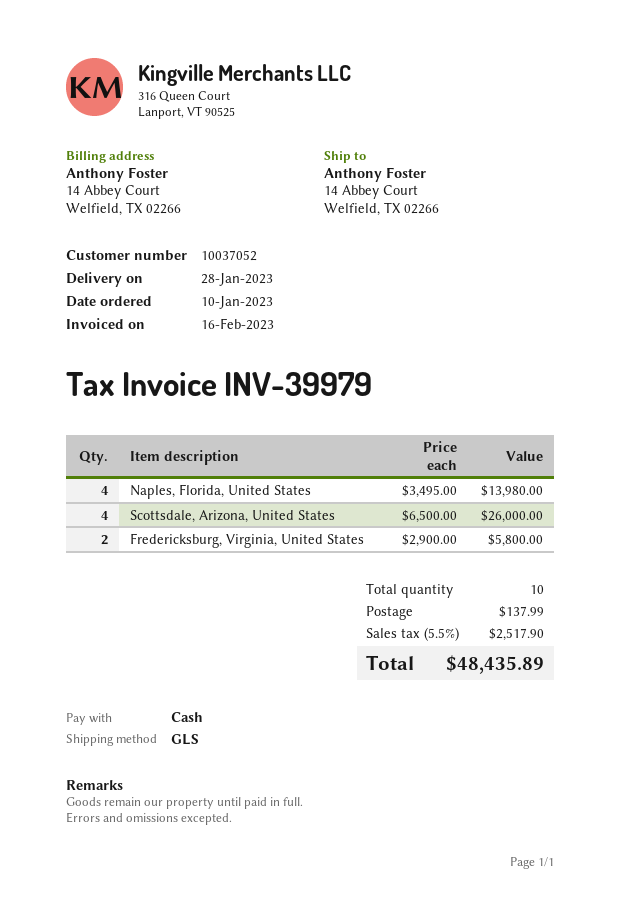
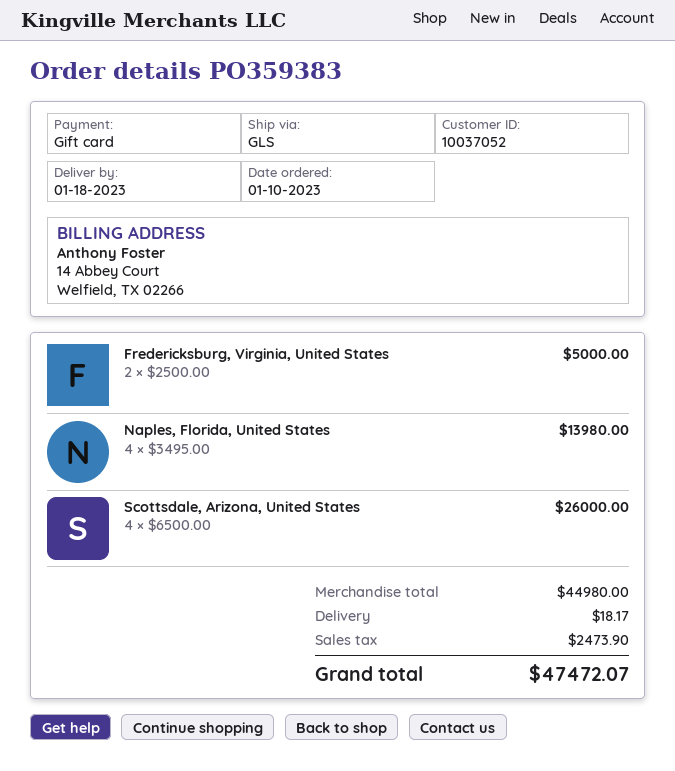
delivery date: 2023-01-28 -> 2023-01-18
payment method: cash -> gift card
Fredericksburg, Virginia, United States: 2 x 2900.00 = 5800.00 -> 2 x 2500.00 = 5000.00
shipping: 137.99 -> 18.17
tax: 2517.90 -> 2473.90
total: 48435.89 -> 47472.07

